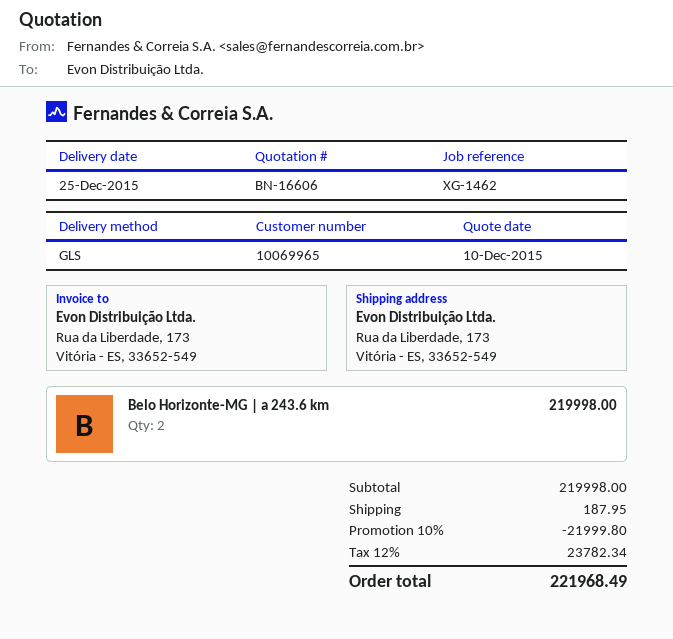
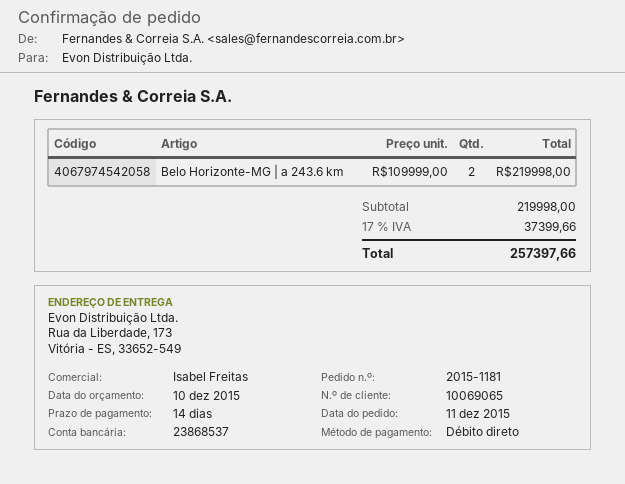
customer number: 10069965 -> 10069065
discount: 10% = 21999.80 -> none
shipping: 187.95 -> none
tax: 12% = 23782.34 -> 17% = 37399.66
total: 221968.49 -> 257397.66

